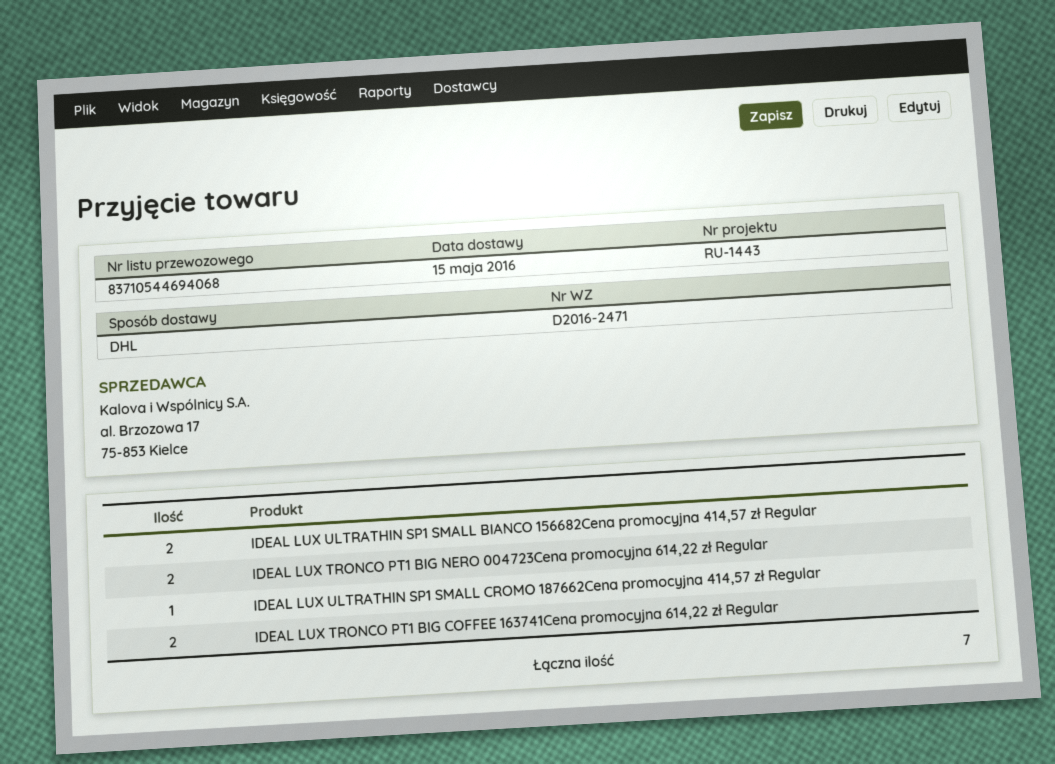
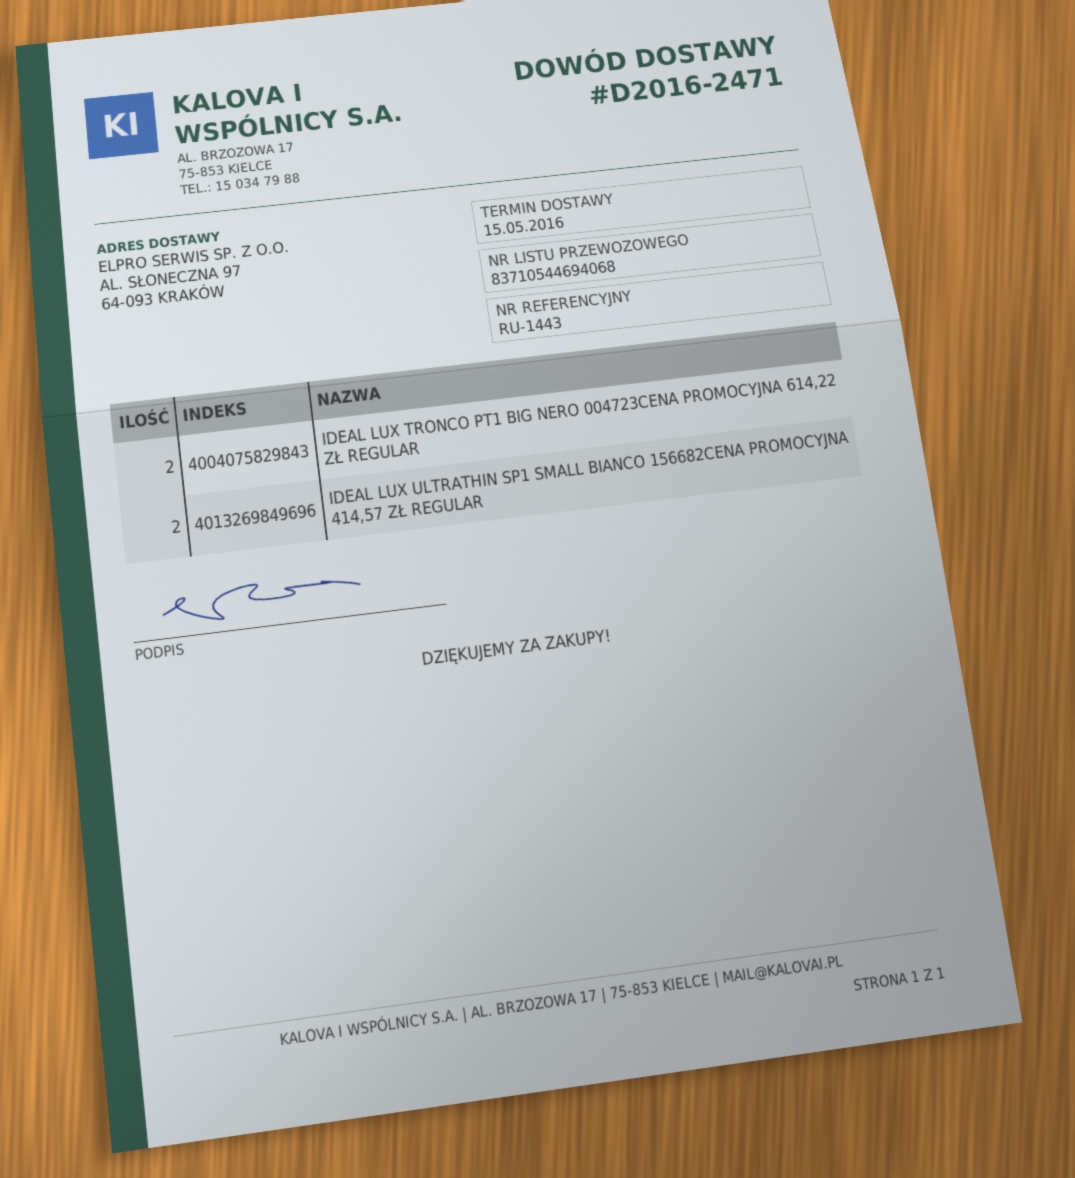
IDEAL LUX ULTRATHIN SP1 SMALL CROMO 187662Cena promocyjna 414,57 zł Regular: 1 -> none
IDEAL LUX TRONCO PT1 BIG COFFEE 163741Cena promocyjna 614,22 zł Regular: 2 -> none

